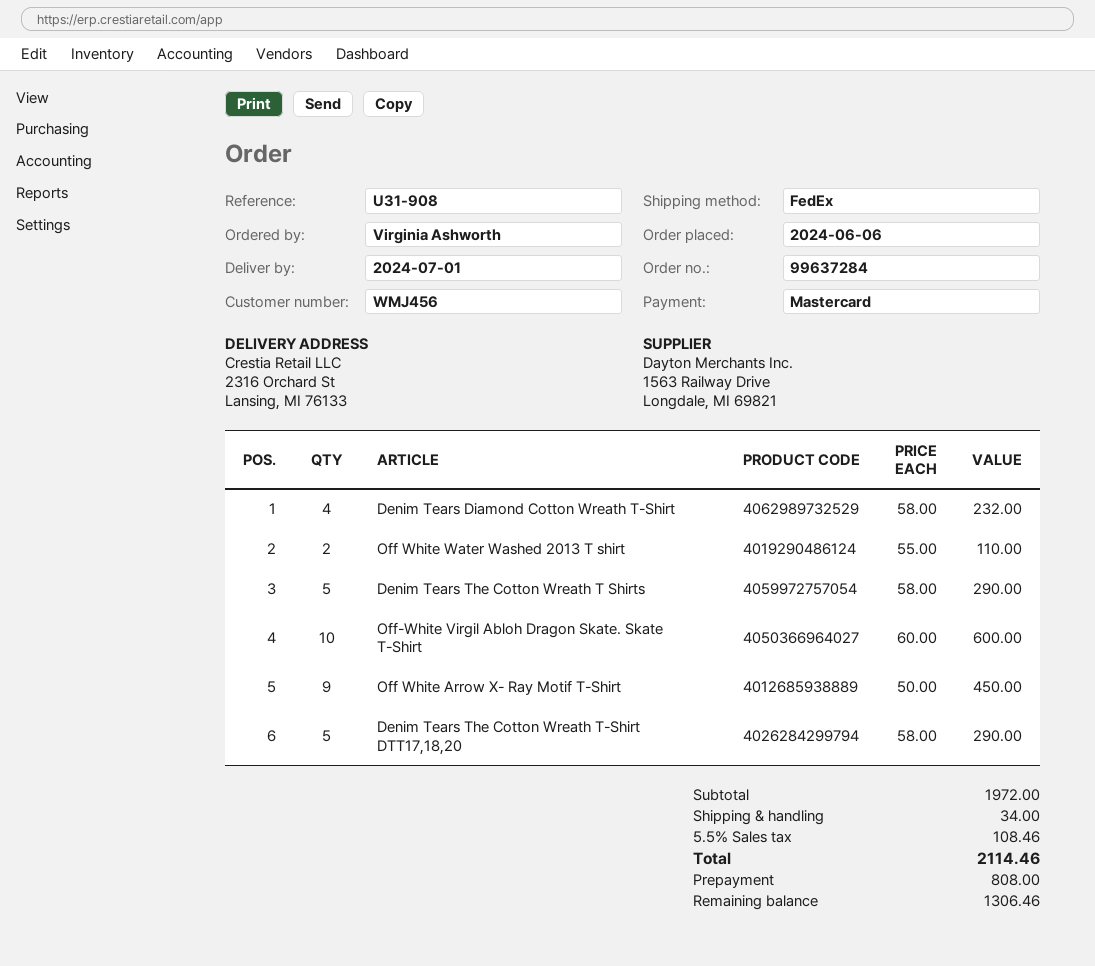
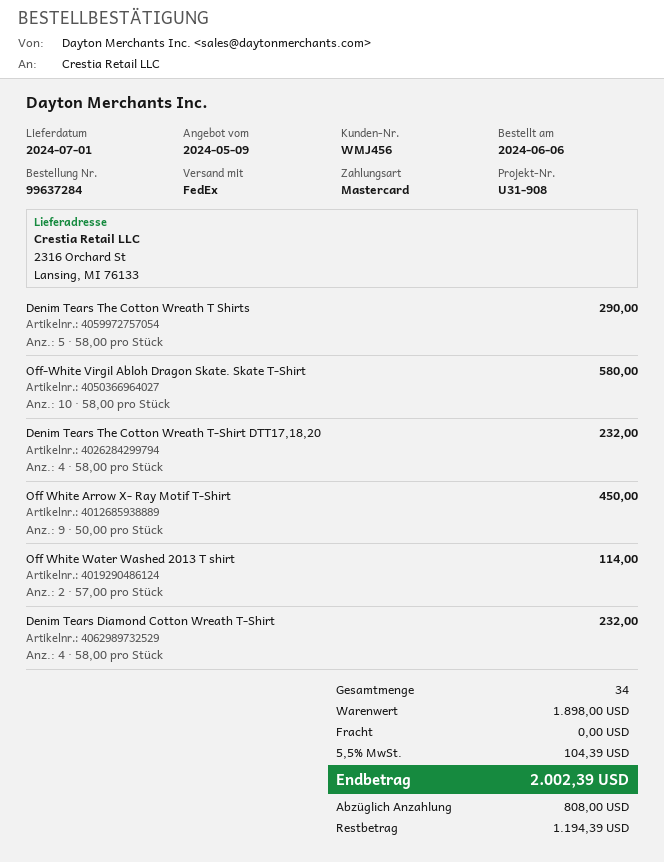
Off White Water Washed 2013 T shirt: 2 x 55.00 = 110.00 -> 2 x 57.00 = 114.00
Off-White Virgil Abloh Dragon Skate. Skate T-Shirt: 10 x 60.00 = 600.00 -> 10 x 58.00 = 580.00
Denim Tears The Cotton Wreath T-Shirt DTT17,18,20: 5 x 58.00 = 290.00 -> 4 x 58.00 = 232.00
subtotal: 1972.00 -> 1898.00
shipping: 34.00 -> 0.00
tax: 5.5% = 108.46 -> 5.5% = 104.39
total: 2114.46 -> 2002.39
balance: 1306.46 -> 1194.39

